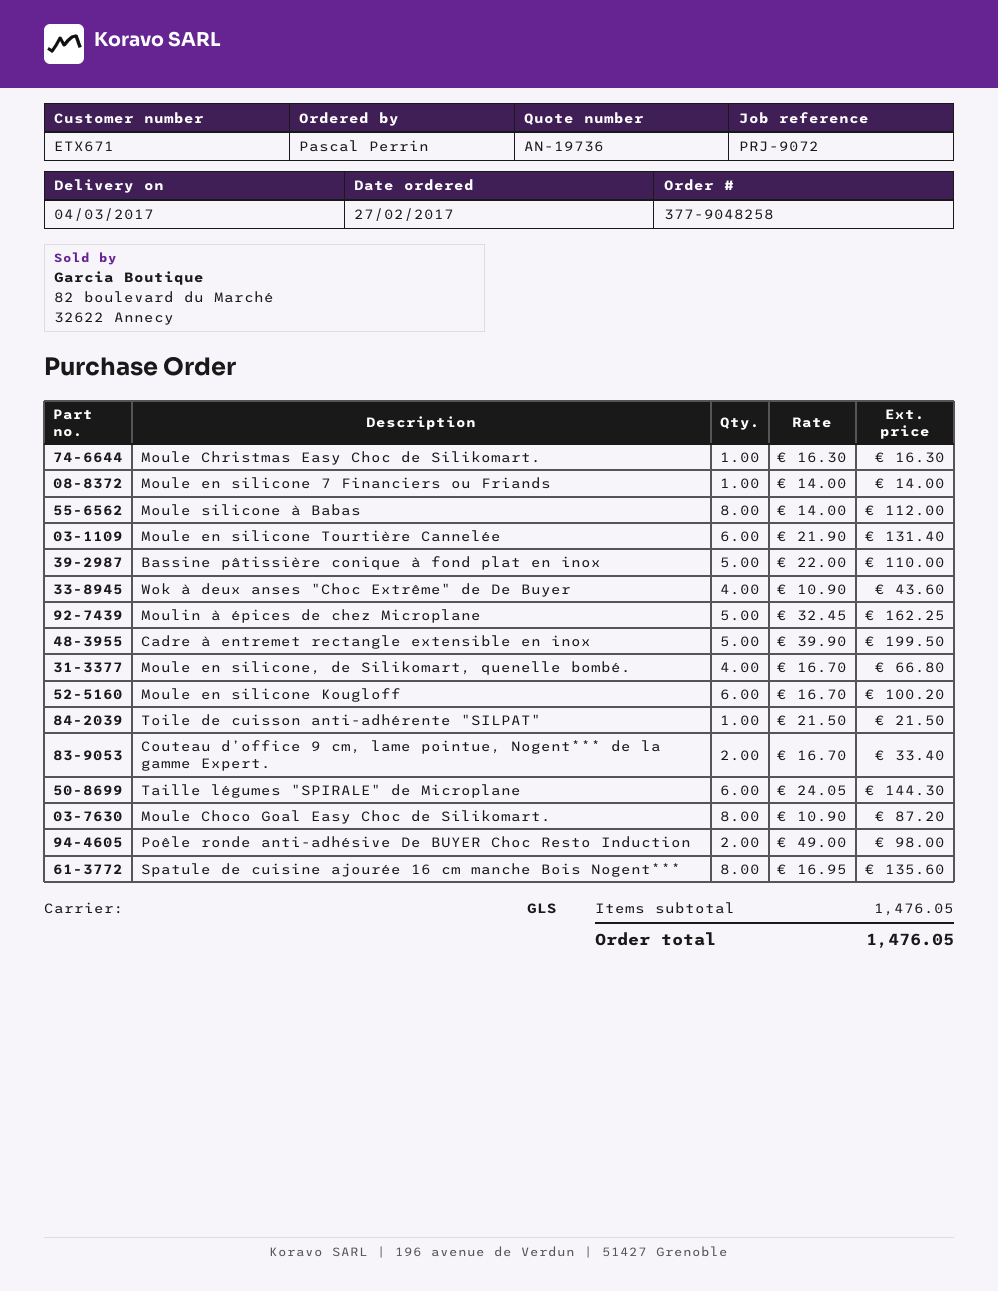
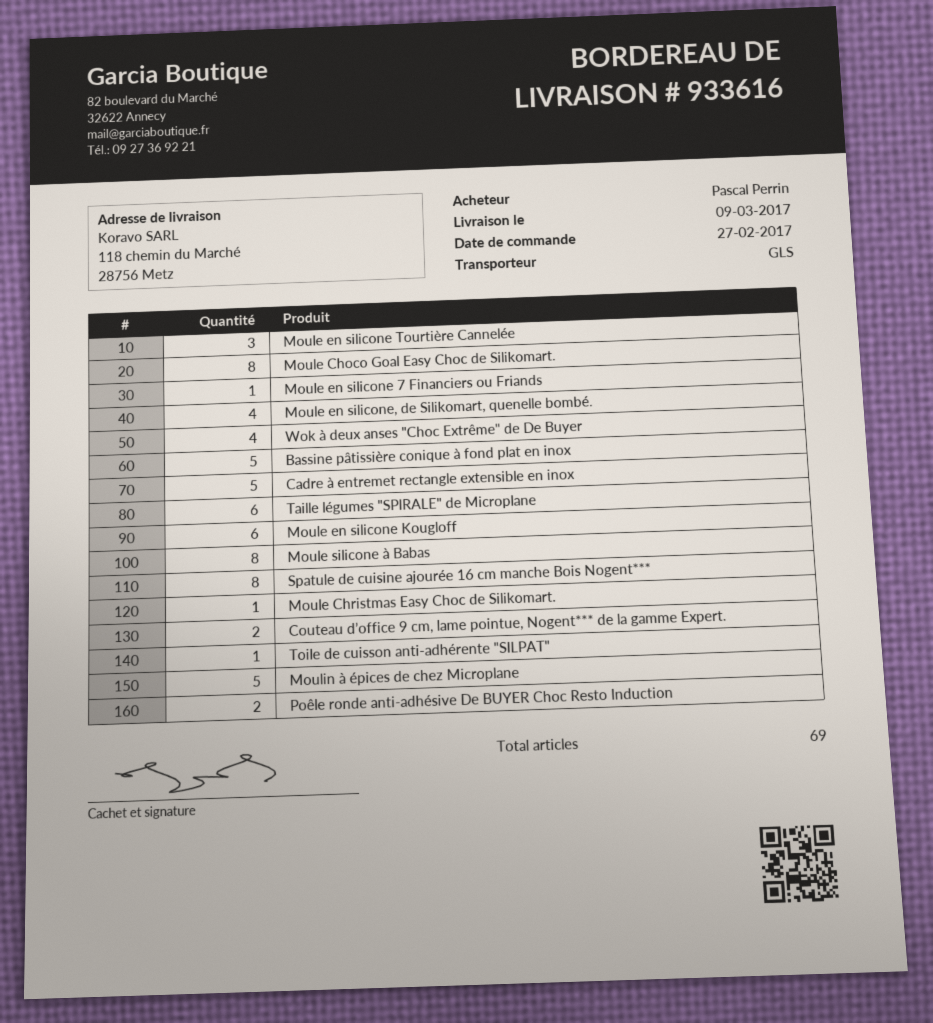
delivery date: 2017-03-04 -> 2017-03-09
Moule en silicone Tourtière Cannelée: 6 -> 3

